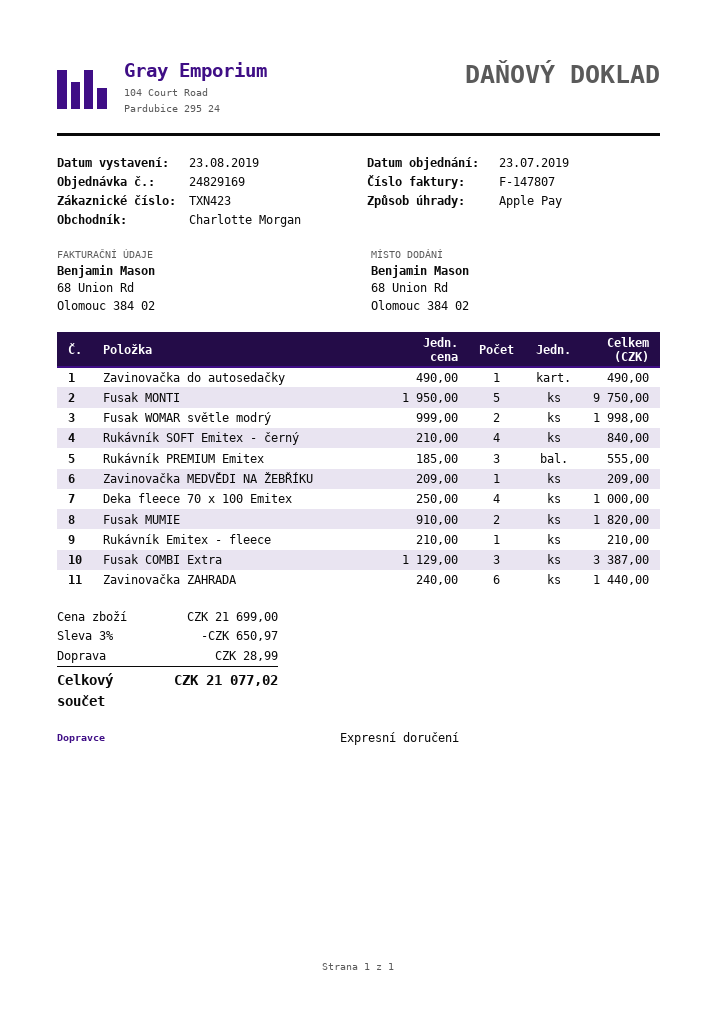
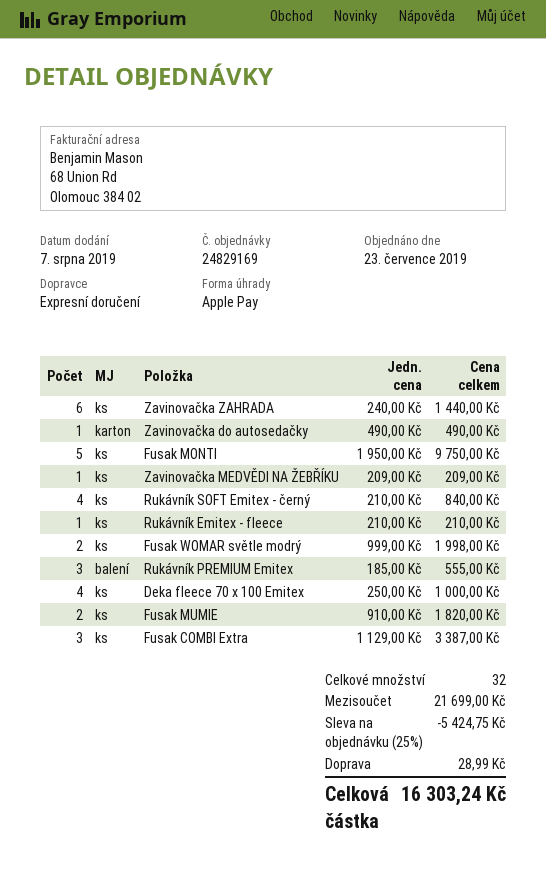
discount: 3% = 650.97 -> 25% = 5424.75
total: 21077.02 -> 16303.24

